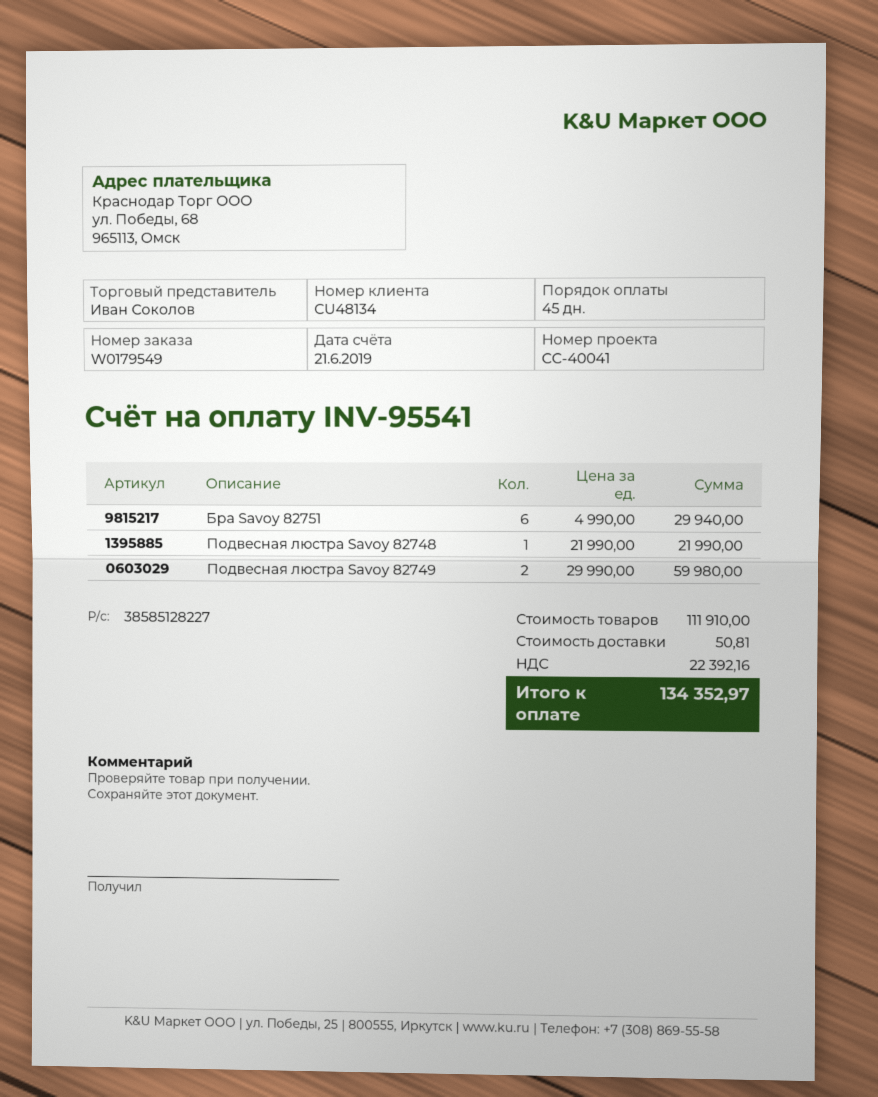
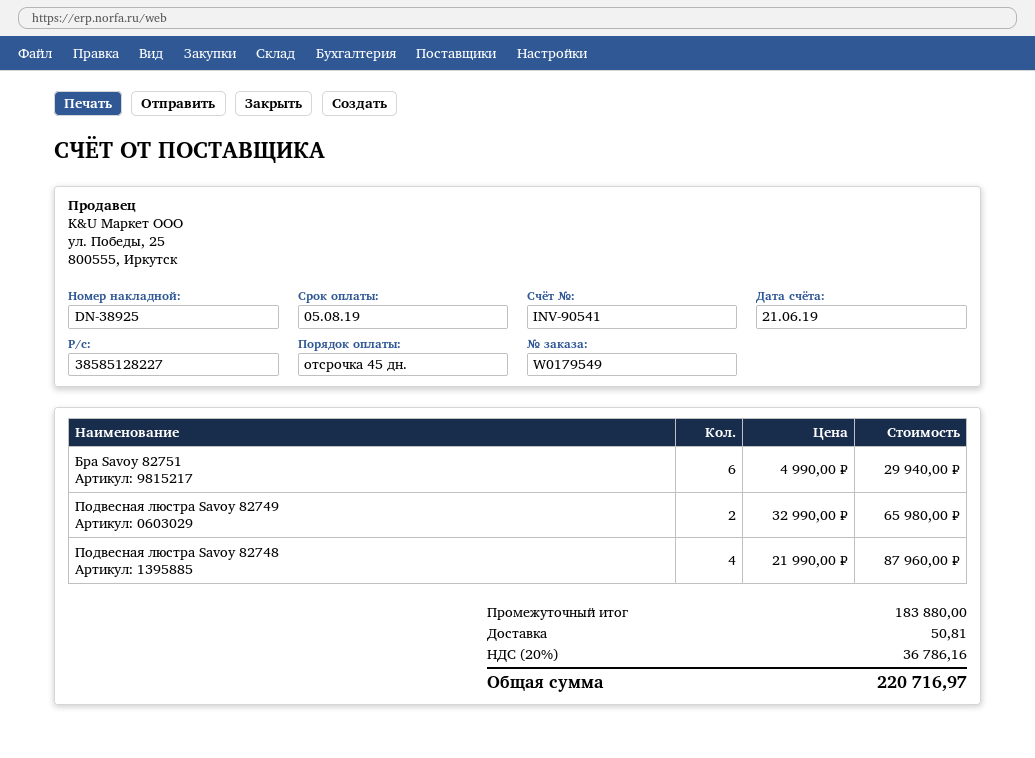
invoice number: INV-95541 -> INV-90541
Подвесная люстра Savoy 82748: 1 x 21990.00 = 21990.00 -> 4 x 21990.00 = 87960.00
Подвесная люстра Savoy 82749: 2 x 29990.00 = 59980.00 -> 2 x 32990.00 = 65980.00
subtotal: 111910.00 -> 183880.00
tax: 22392.16 -> 36786.16
total: 134352.97 -> 220716.97

